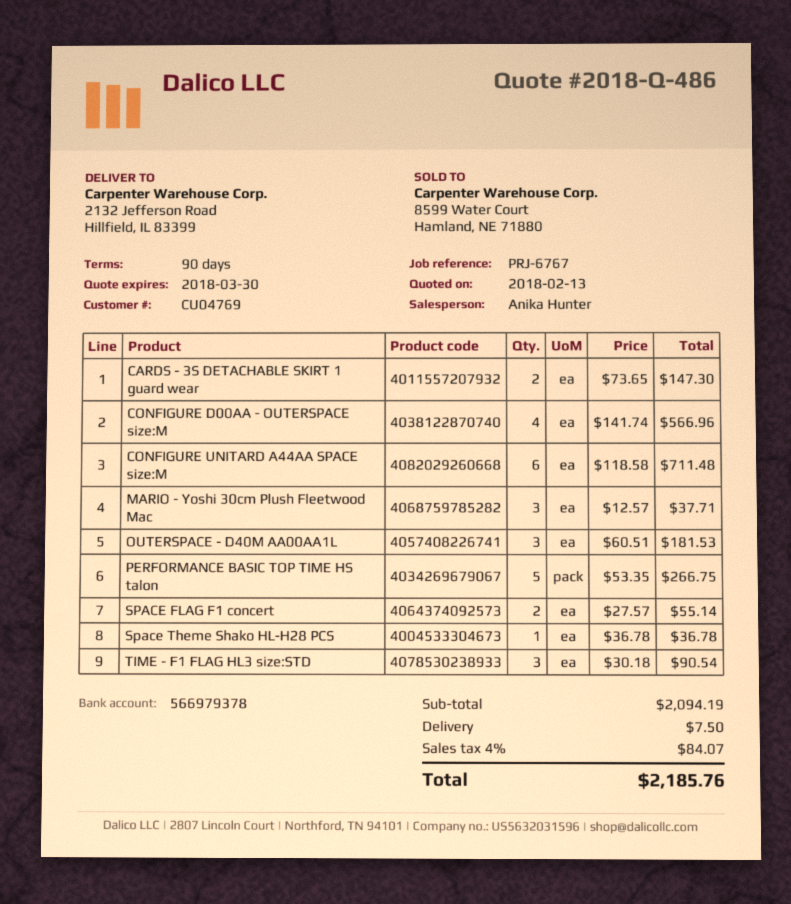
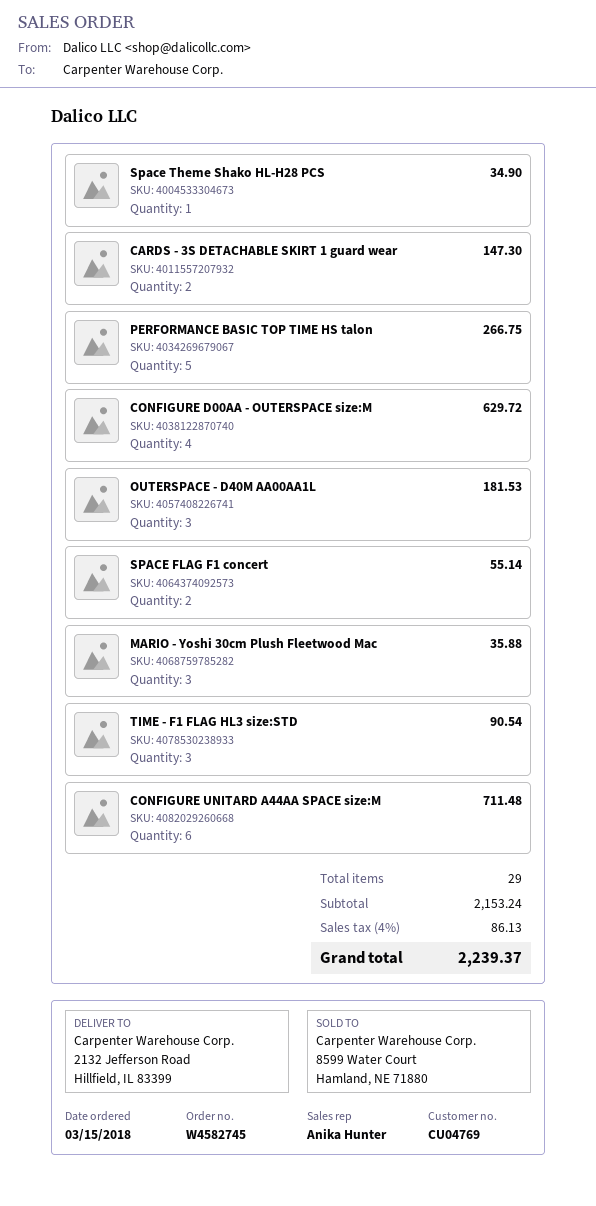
CONFIGURE D00AA - OUTERSPACE size:M: 4 for 566.96 -> 4 for 629.72
MARIO - Yoshi 30cm Plush Fleetwood Mac: 3 for 37.71 -> 3 for 35.88
Space Theme Shako HL-H28 PCS: 1 for 36.78 -> 1 for 34.90
subtotal: 2094.19 -> 2153.24
shipping: 7.50 -> none
tax: 4% = 84.07 -> 4% = 86.13
total: 2185.76 -> 2239.37

